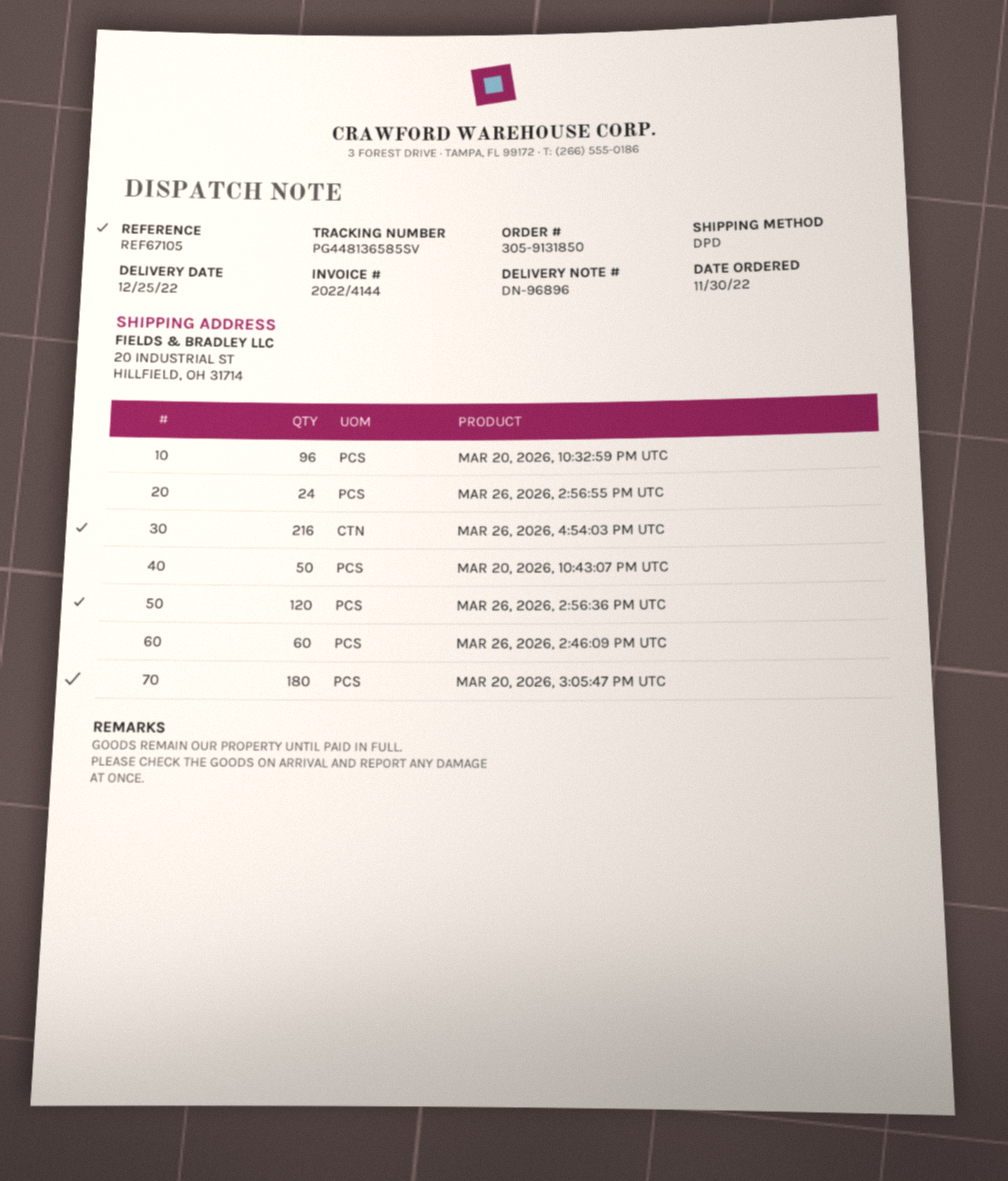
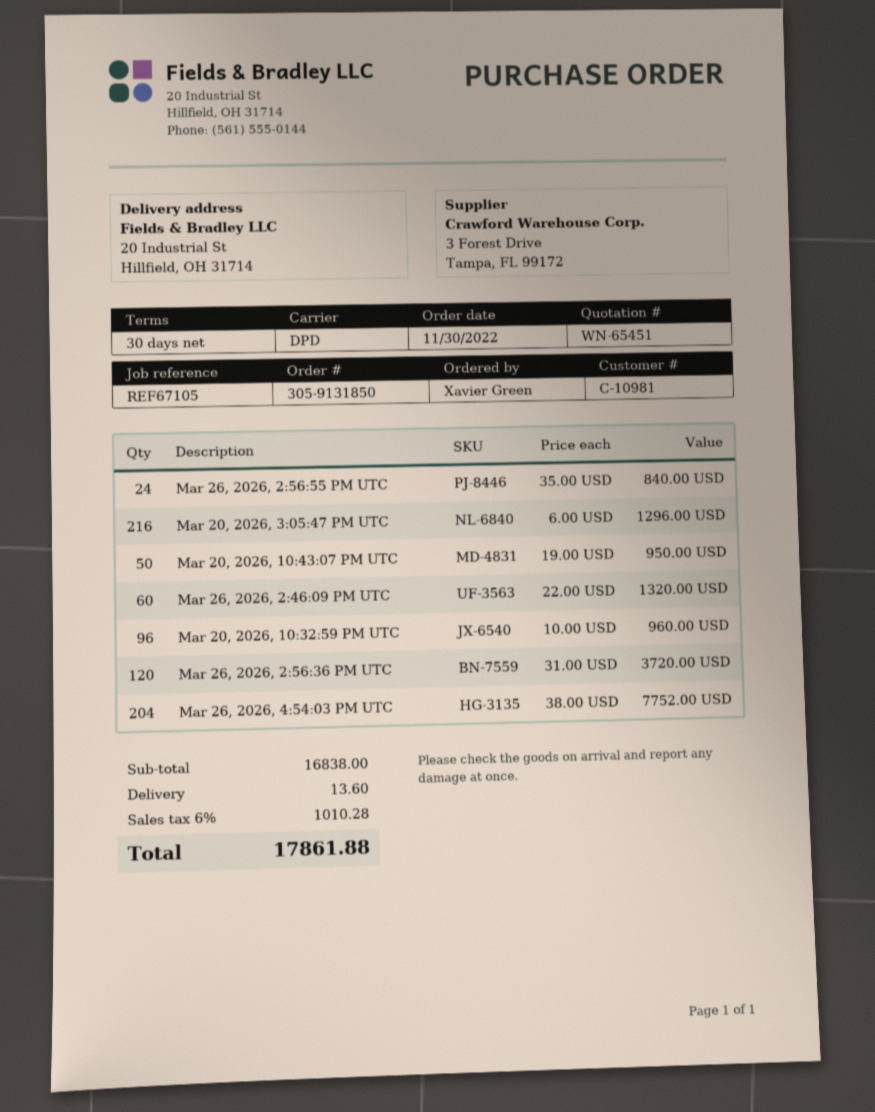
MAR 26, 2026, 4:54:03 PM UTC: 216 -> 204
MAR 20, 2026, 3:05:47 PM UTC: 180 -> 216

